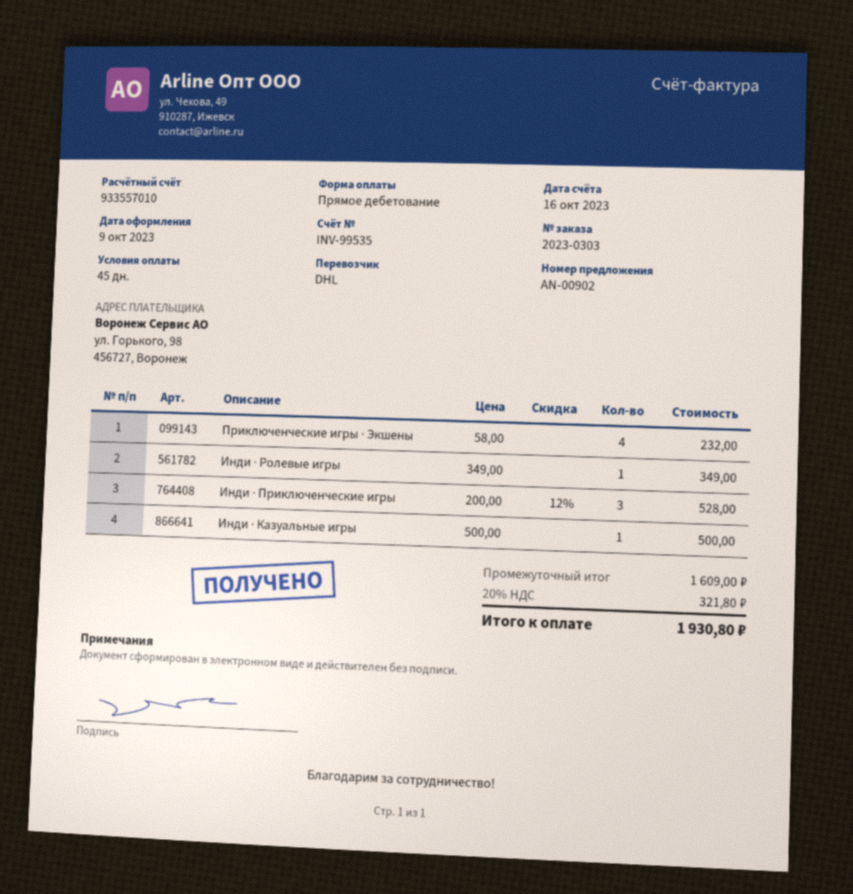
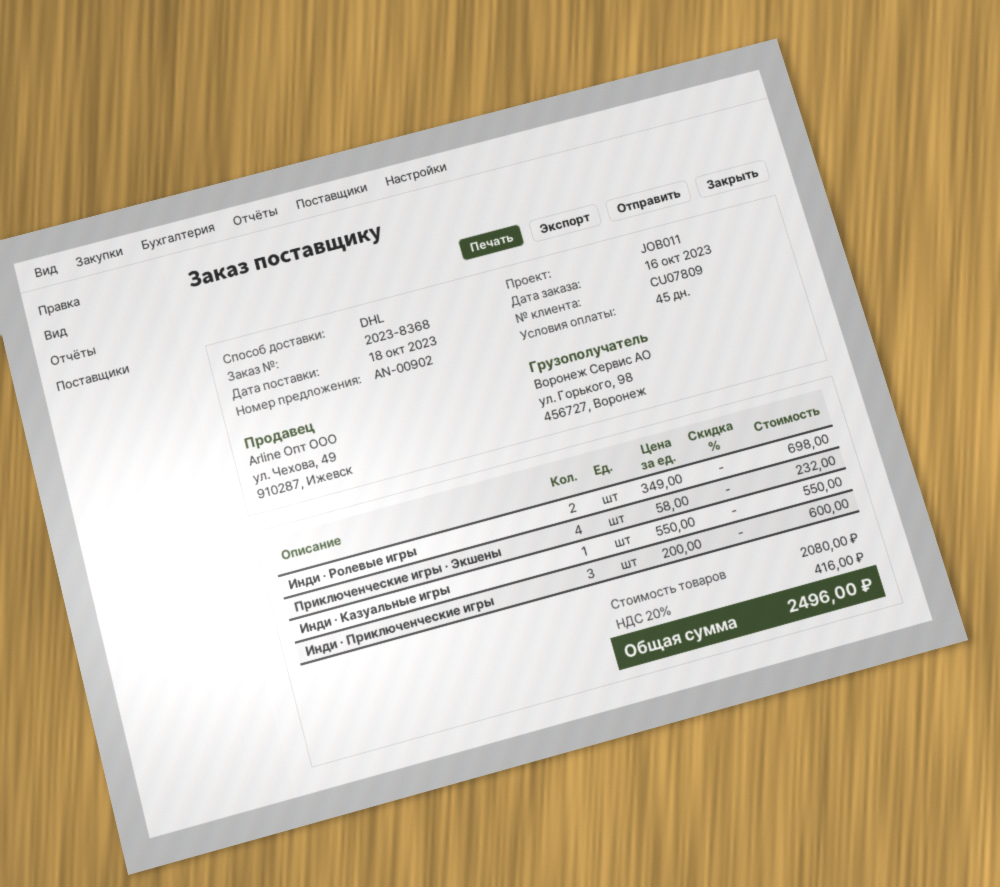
order number: 2023-0303 -> 2023-8368
order date: 2023-10-09 -> 2023-10-16
Инди · Ролевые игры: 1 x 349.00 = 349.00 -> 2 x 349.00 = 698.00
Инди · Приключенческие игры: 3 x 200.00 - 12% = 528.00 -> 3 x 200.00 = 600.00
Инди · Казуальные игры: 1 x 500.00 = 500.00 -> 1 x 550.00 = 550.00
subtotal: 1609.00 -> 2080.00
tax: 20% = 321.80 -> 20% = 416.00
total: 1930.80 -> 2496.00

